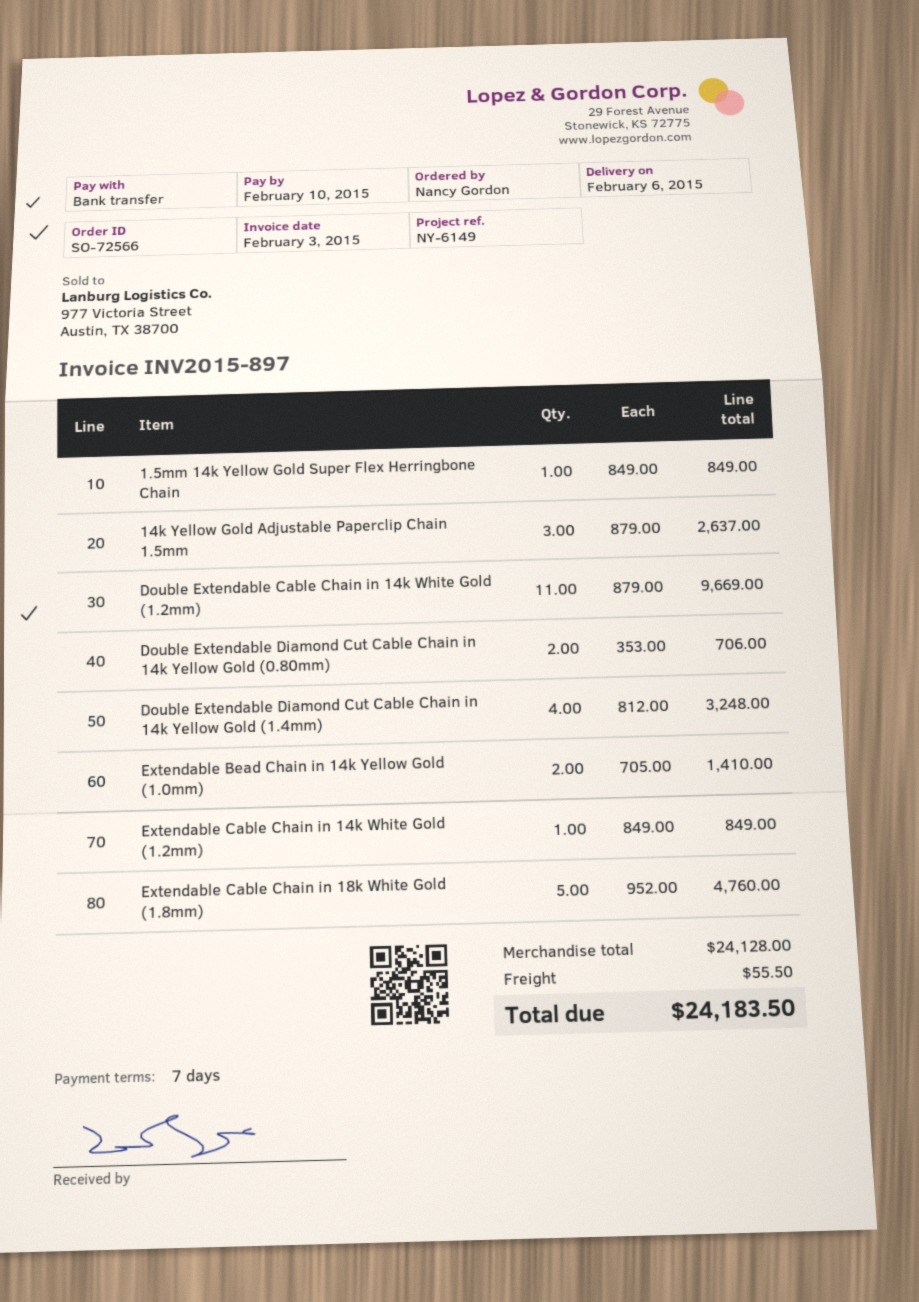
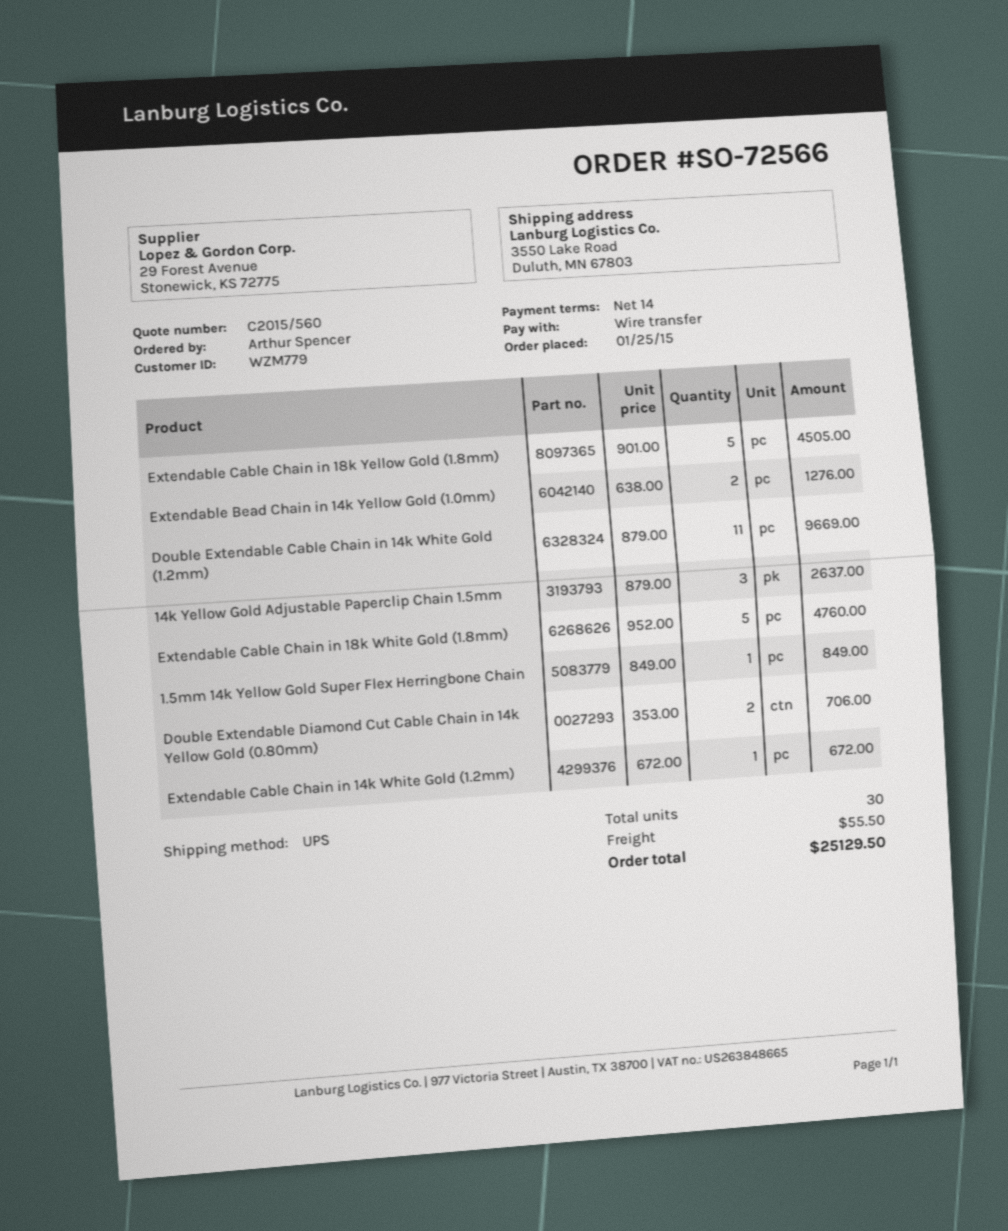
payment terms: 7 days -> 14 days
ordered by: Nancy Gordon -> Arthur Spencer
Double Extendable Diamond Cut Cable Chain in 14k Yellow Gold (1.4mm): 4 x 812.00 = 3248.00 -> none
Extendable Bead Chain in 14k Yellow Gold (1.0mm): 2 x 705.00 = 1410.00 -> 2 x 638.00 = 1276.00
Extendable Cable Chain in 14k White Gold (1.2mm): 1 x 849.00 = 849.00 -> 1 x 672.00 = 672.00
Extendable Cable Chain in 18k Yellow Gold (1.8mm): none -> 5 x 901.00 = 4505.00
total: 24183.50 -> 25129.50

